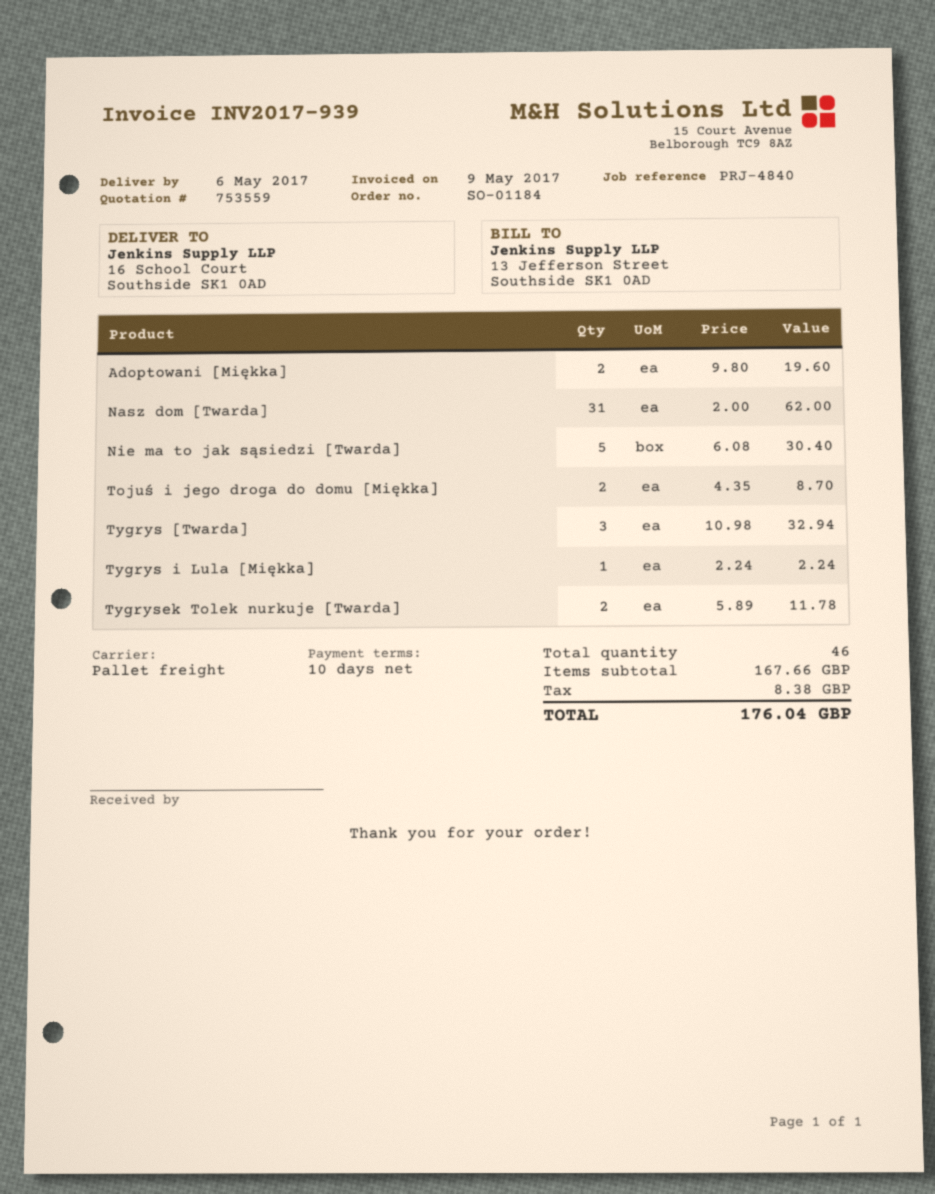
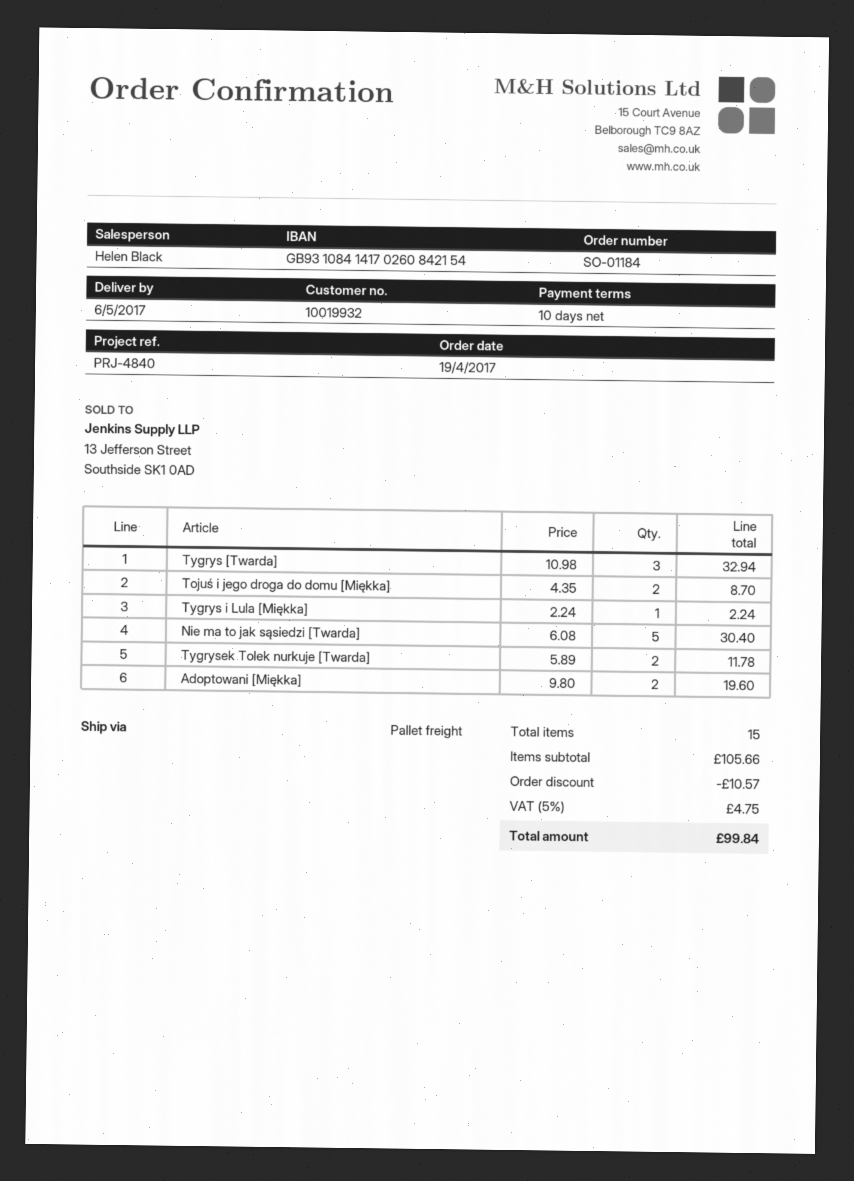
Nasz dom [Twarda]: 31 x 2.00 = 62.00 -> none
total quantity: 46 -> 15
subtotal: 167.66 -> 105.66
discount: none -> 10.57
tax: 8.38 -> 4.75
total: 176.04 -> 99.84

